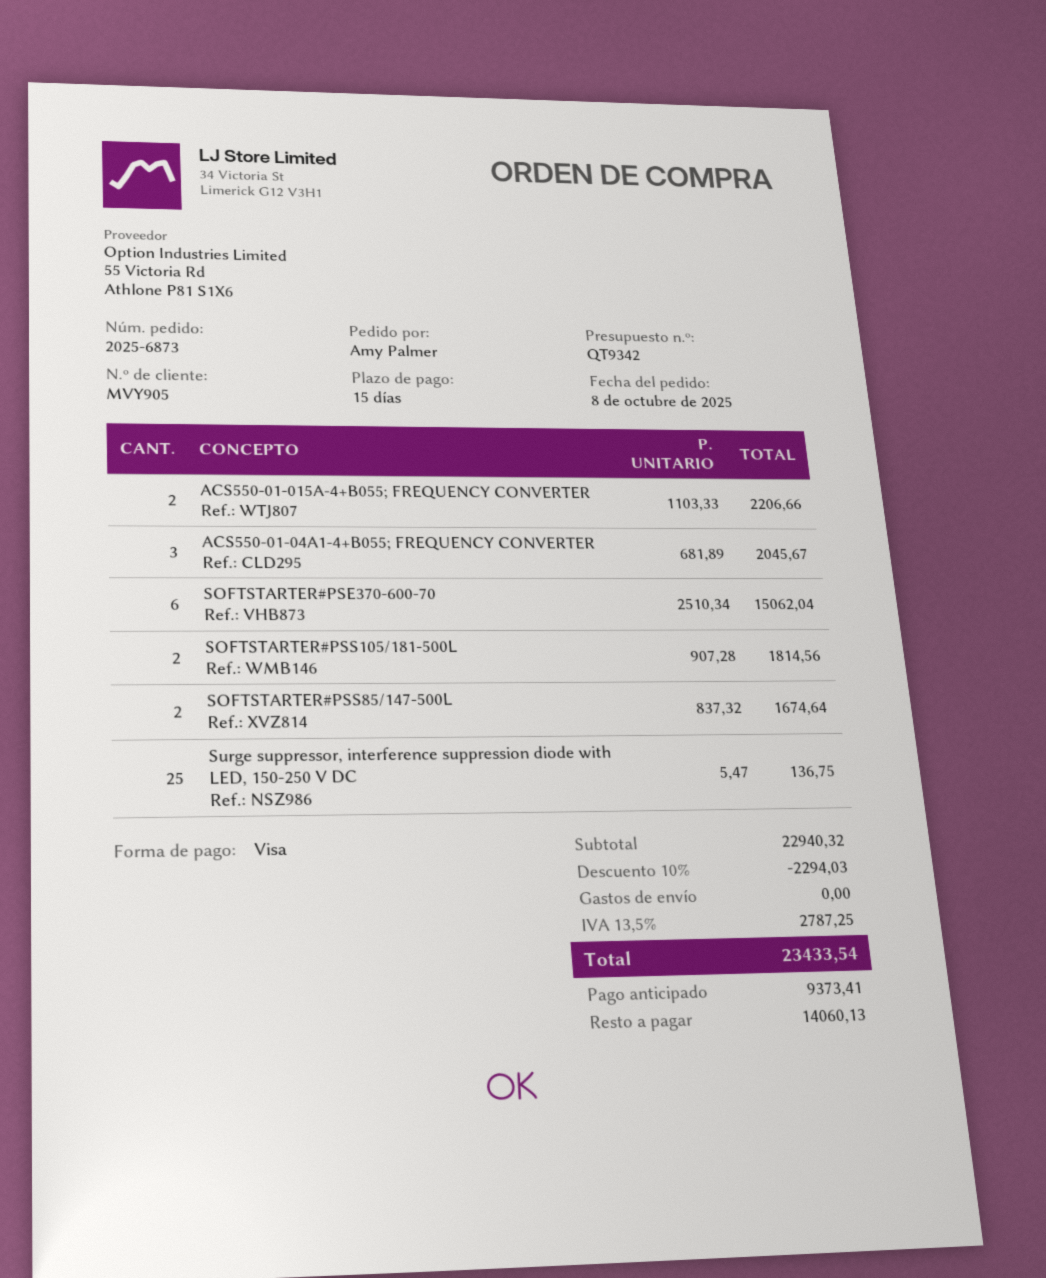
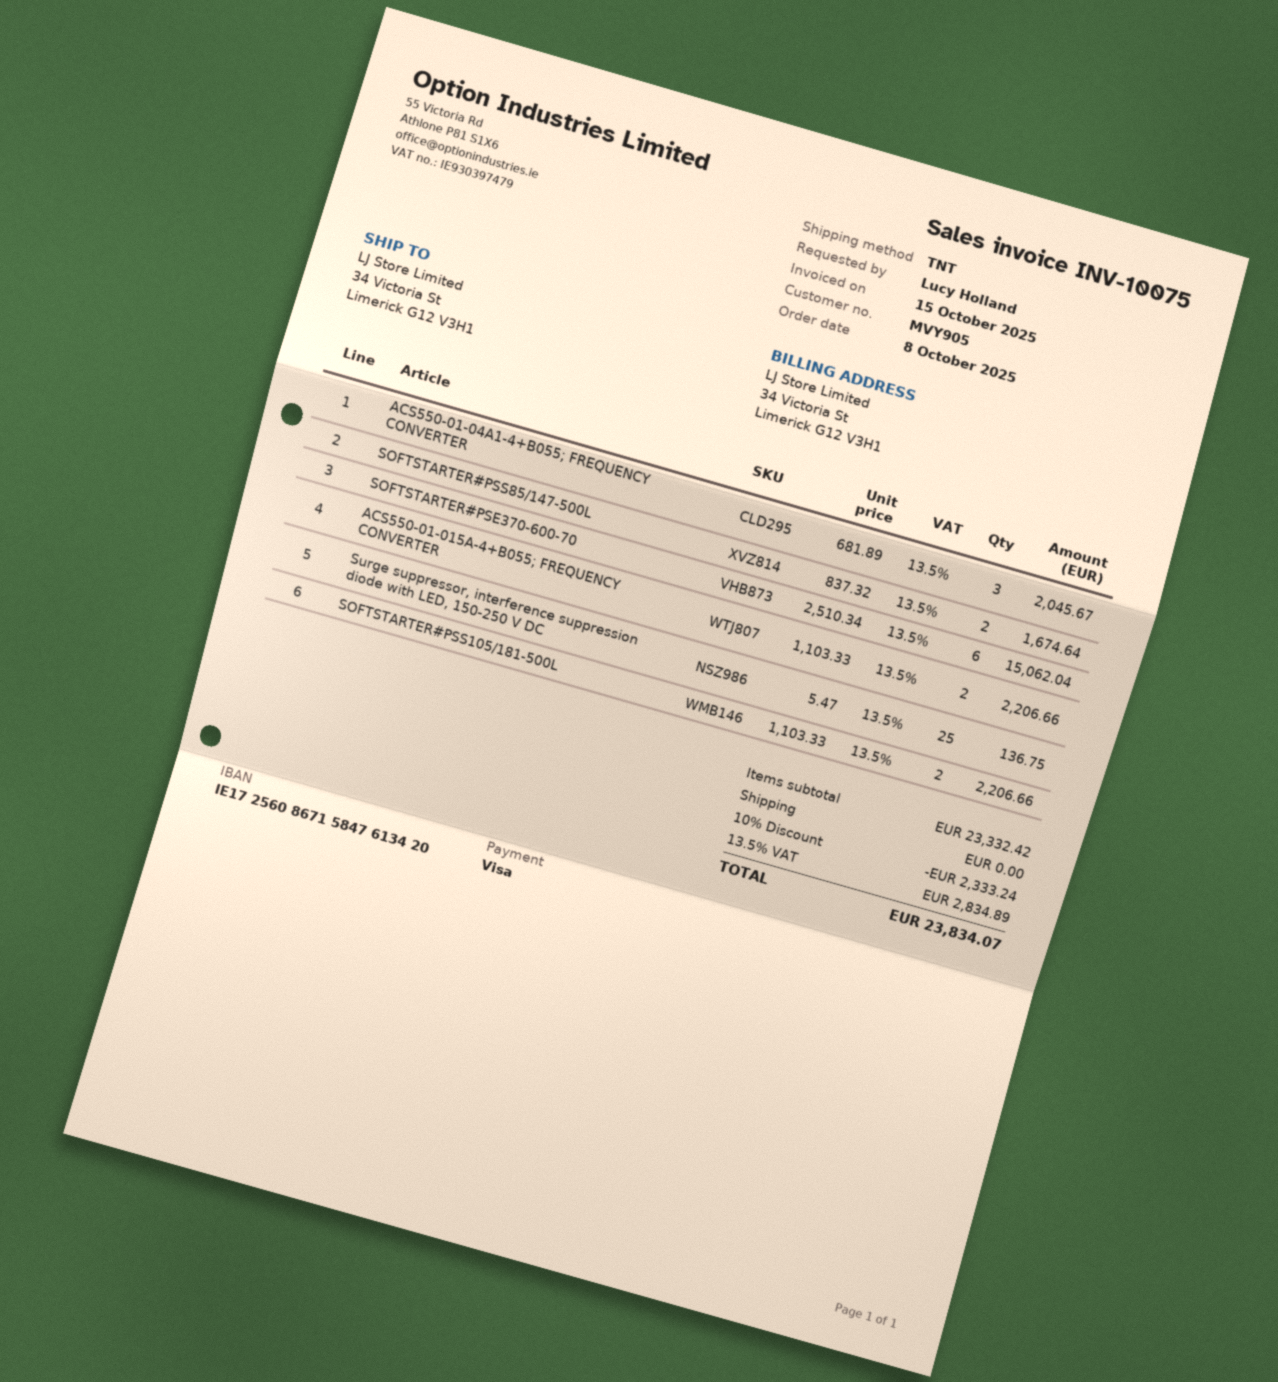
ordered by: Amy Palmer -> Lucy Holland
SOFTSTARTER#PSS105/181-500L: 2 x 907.28 = 1814.56 -> 2 x 1103.33 = 2206.66
subtotal: 22940.32 -> 23332.42
discount: 10% = 2294.03 -> 10% = 2333.24
tax: 13.5% = 2787.25 -> 13.5% = 2834.89
total: 23433.54 -> 23834.07

